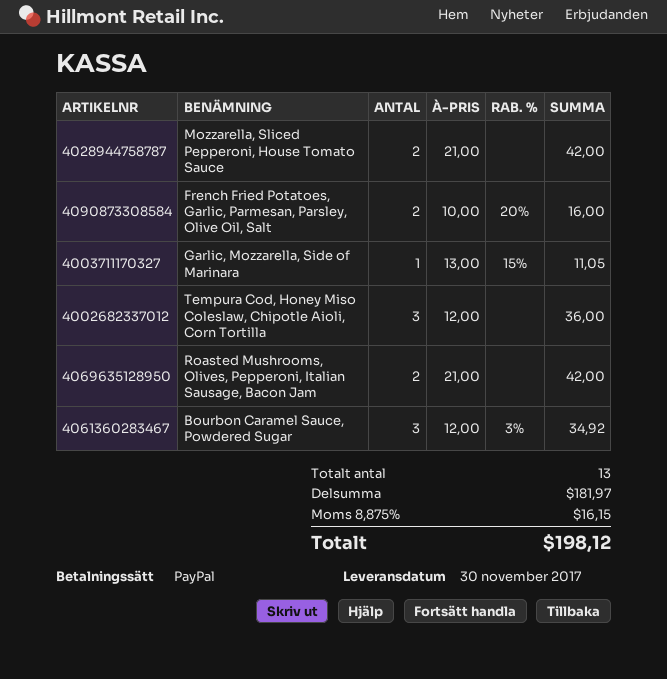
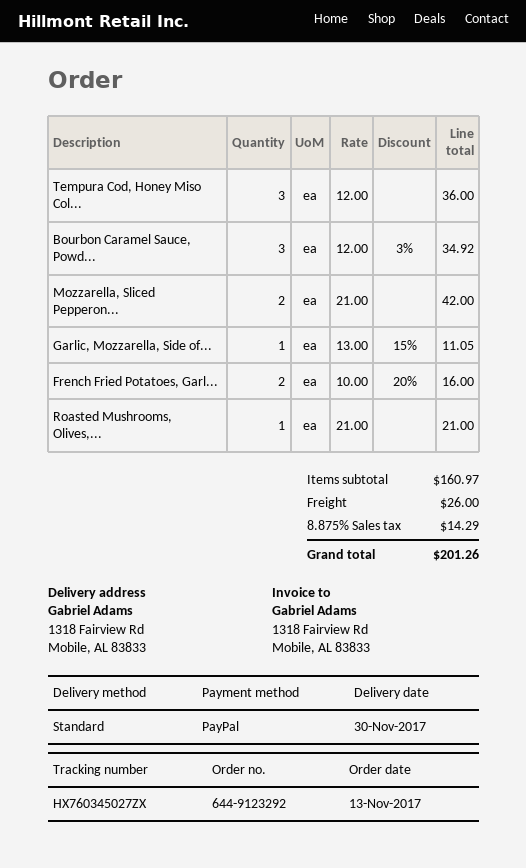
Roasted Mushrooms, Olives, Pepperoni, Italian Sausage, Bacon Jam: 2 x 21.00 = 42.00 -> 1 x 21.00 = 21.00
subtotal: 181.97 -> 160.97
shipping: none -> 26.00
tax: 8.875% = 16.15 -> 8.875% = 14.29
total: 198.12 -> 201.26

